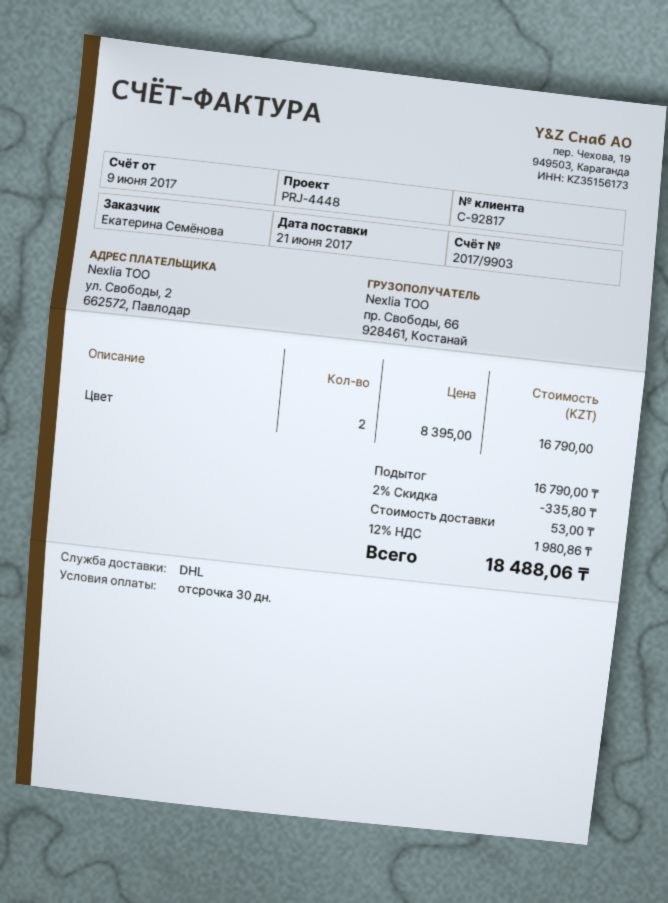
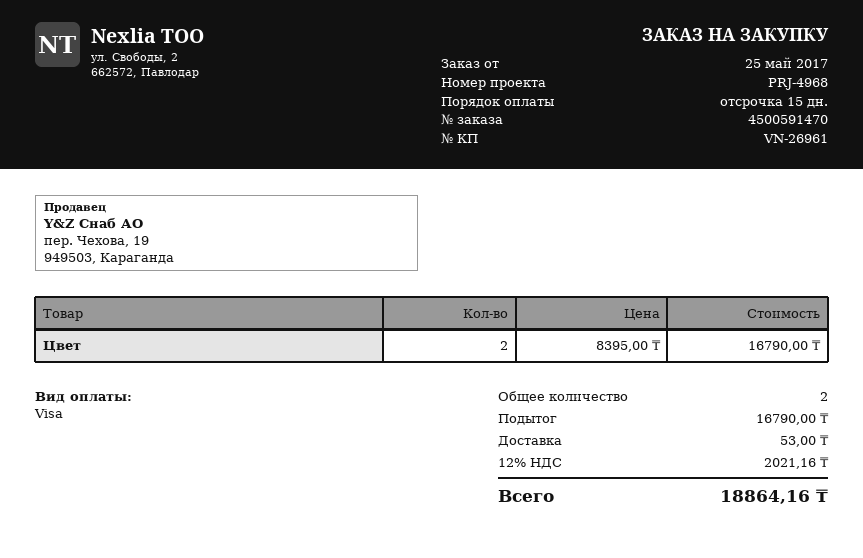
payment terms: 30 days -> 15 days
reference: PRJ-4448 -> PRJ-4968
discount: 2% = 335.80 -> none
tax: 12% = 1980.86 -> 12% = 2021.16
total: 18488.06 -> 18864.16

